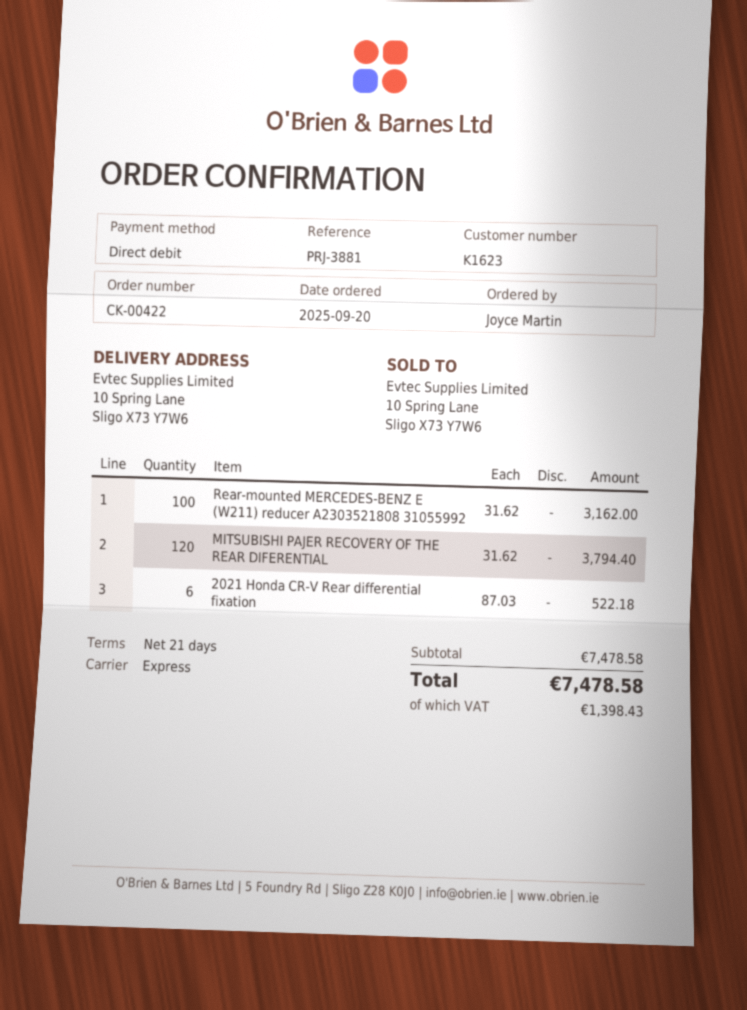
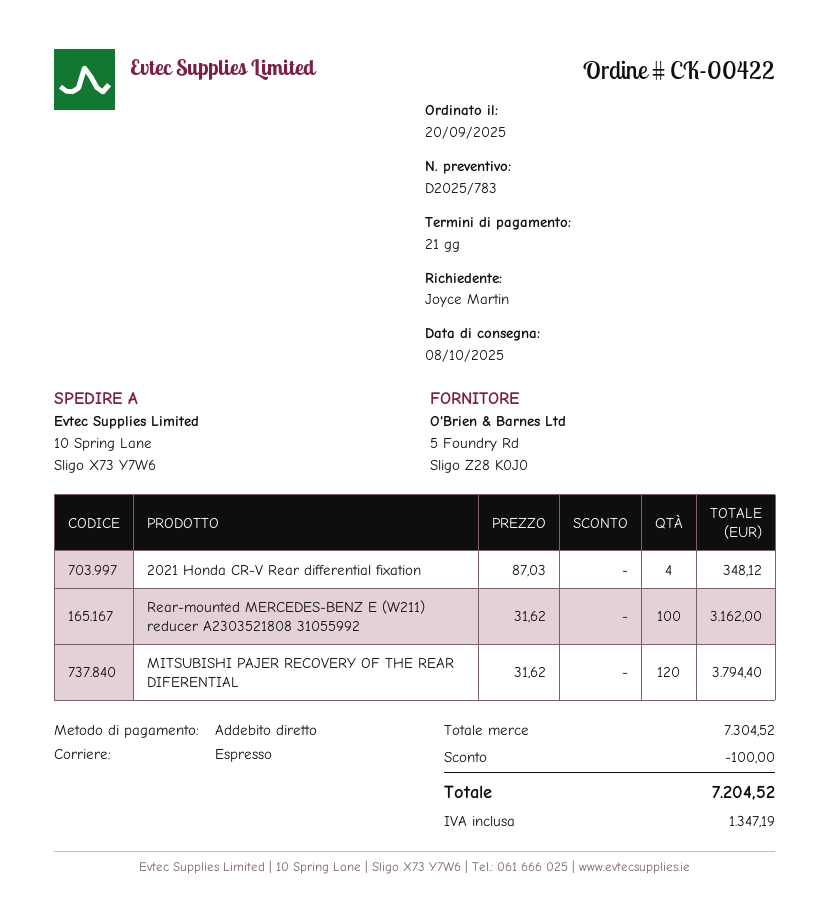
2021 Honda CR-V Rear differential fixation: 6 x 87.03 = 522.18 -> 4 x 87.03 = 348.12
subtotal: 7478.58 -> 7304.52
discount: none -> 100.00
tax: 1398.43 -> 1347.19
total: 7478.58 -> 7204.52

